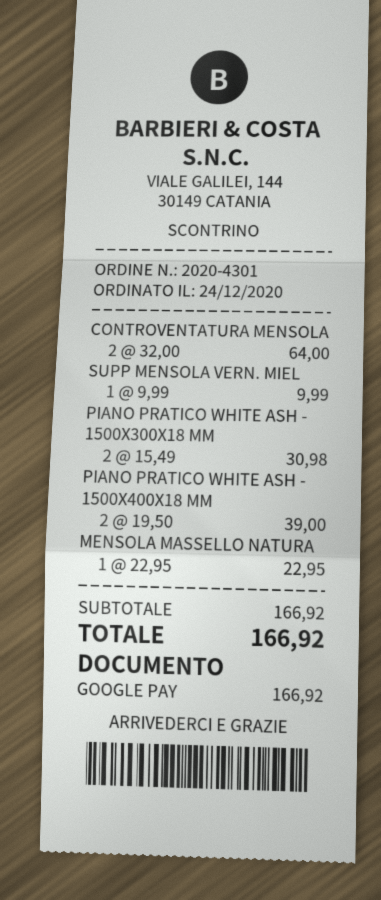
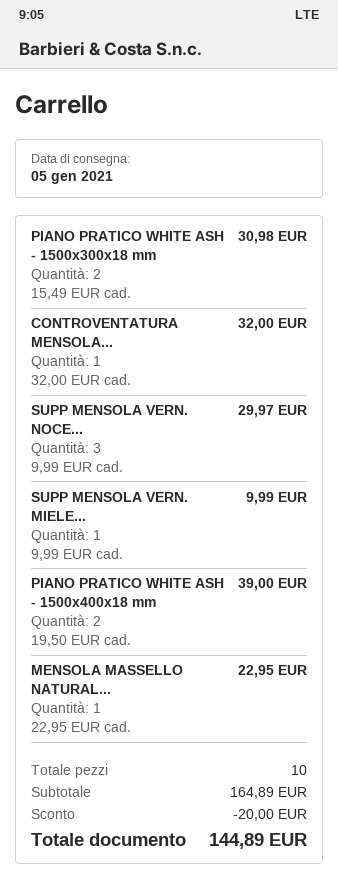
CONTROVENTATURA MENSOLA: 2 x 32.00 = 64.00 -> 1 x 32.00 = 32.00
SUPP MENSOLA VERN. NOCE...: none -> 3 x 9.99 = 29.97
subtotal: 166.92 -> 164.89
discount: none -> 20.00
total: 166.92 -> 144.89

